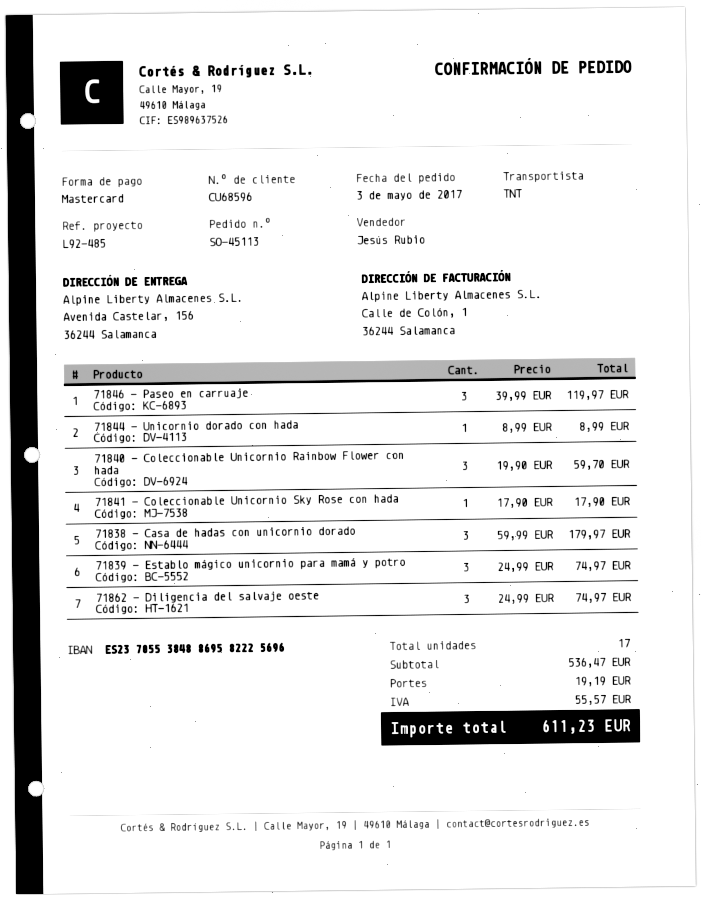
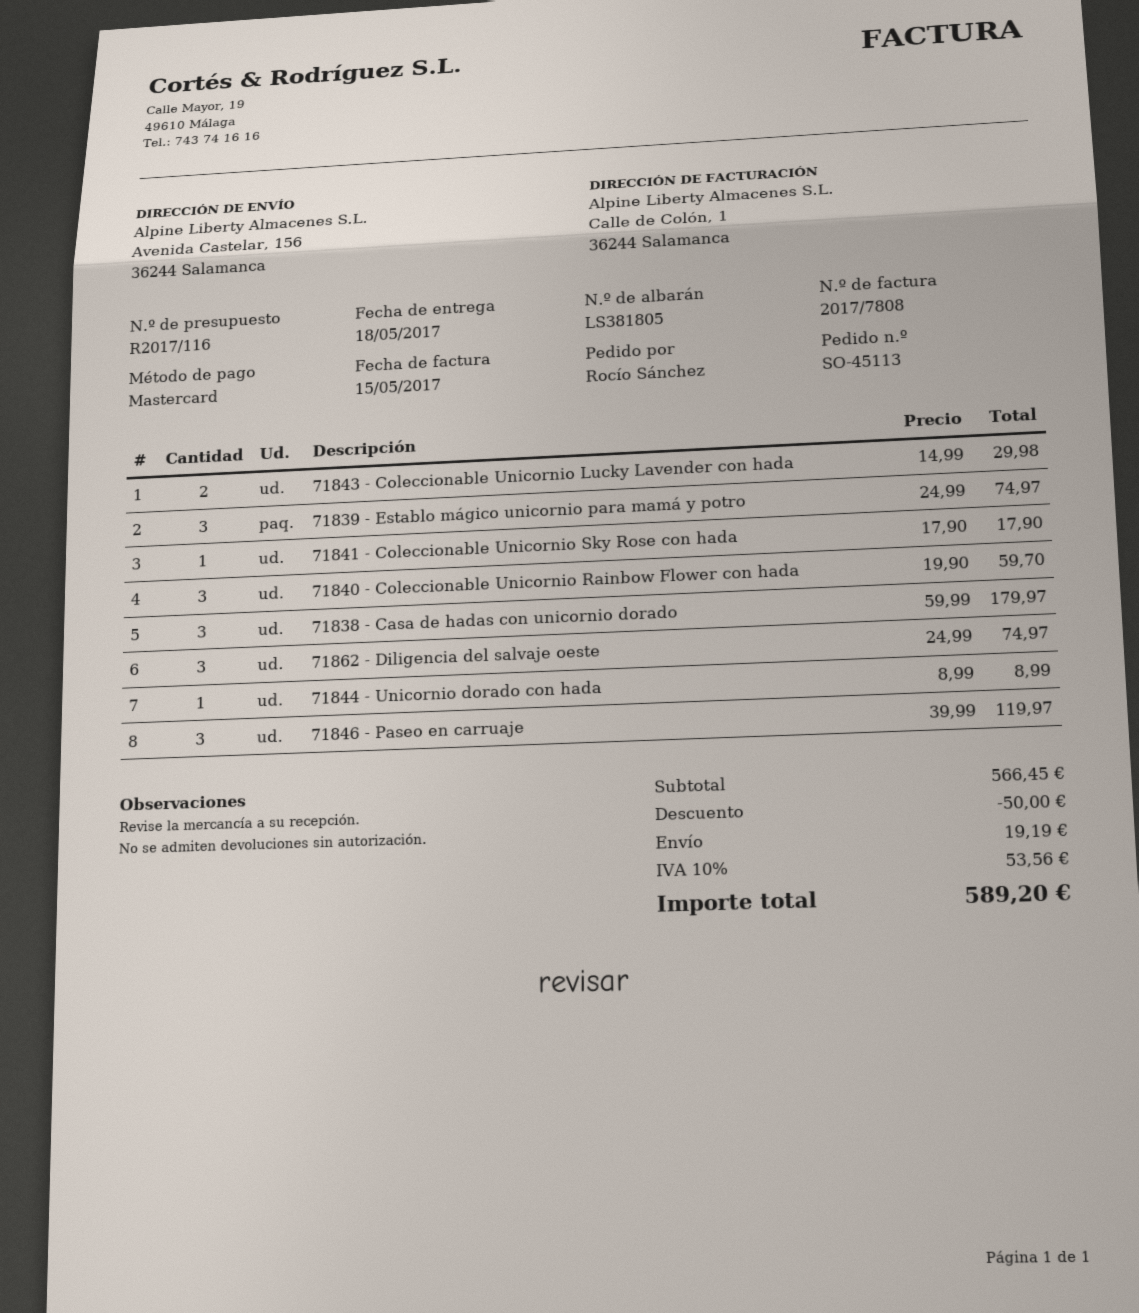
71843 - Coleccionable Unicornio Lucky Lavender con hada: none -> 2 x 14.99 = 29.98
subtotal: 536.47 -> 566.45
discount: none -> 50.00
tax: 55.57 -> 53.56
total: 611.23 -> 589.20

